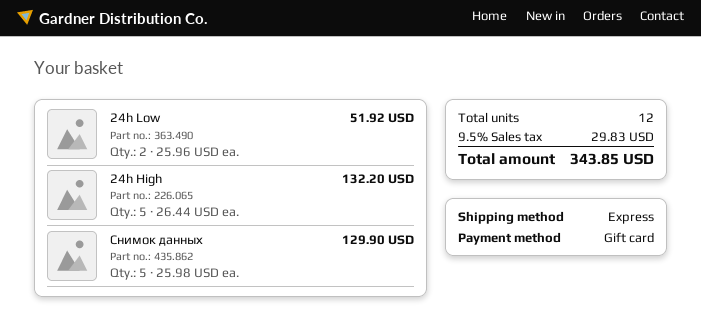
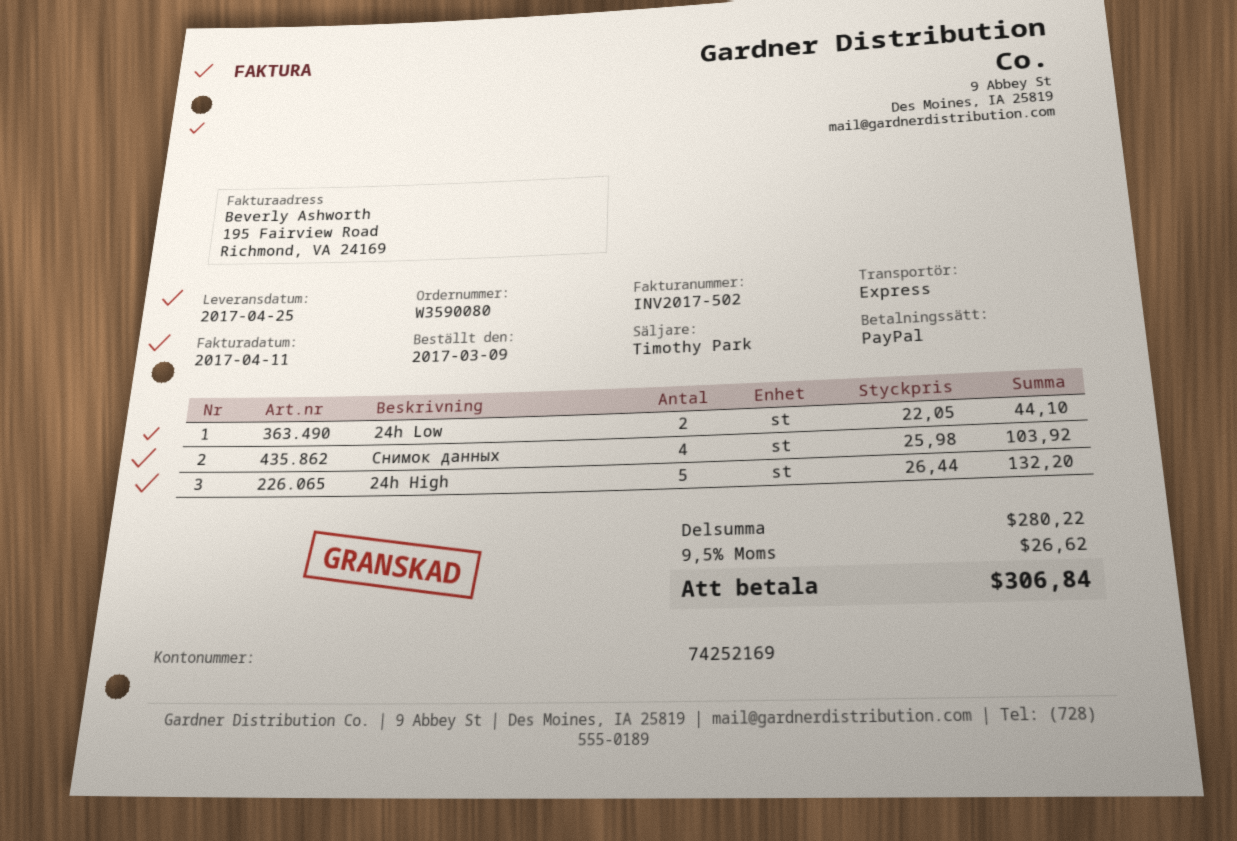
payment method: gift card -> PayPal
24h Low: 2 x 25.96 = 51.92 -> 2 x 22.05 = 44.10
Снимок данных: 5 x 25.98 = 129.90 -> 4 x 25.98 = 103.92
tax: 9.5% = 29.83 -> 9.5% = 26.62
total: 343.85 -> 306.84

